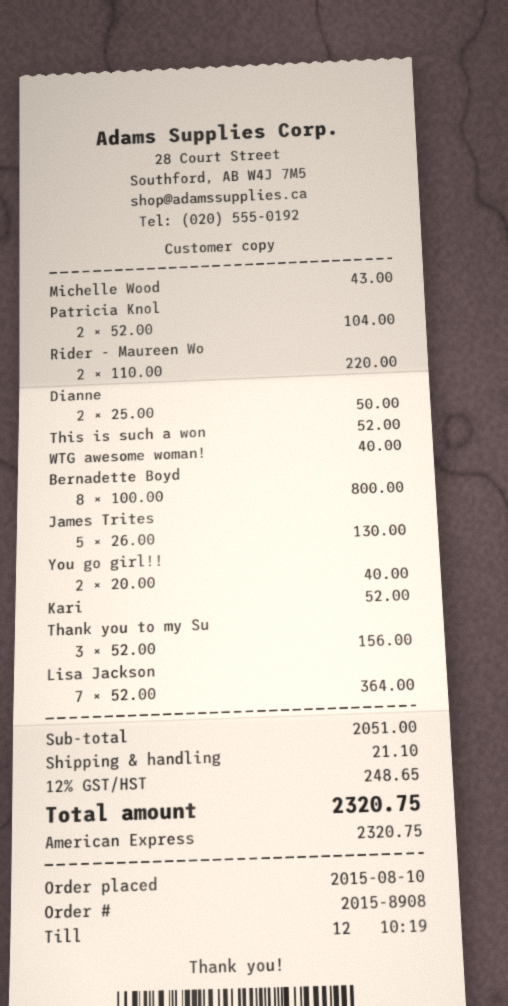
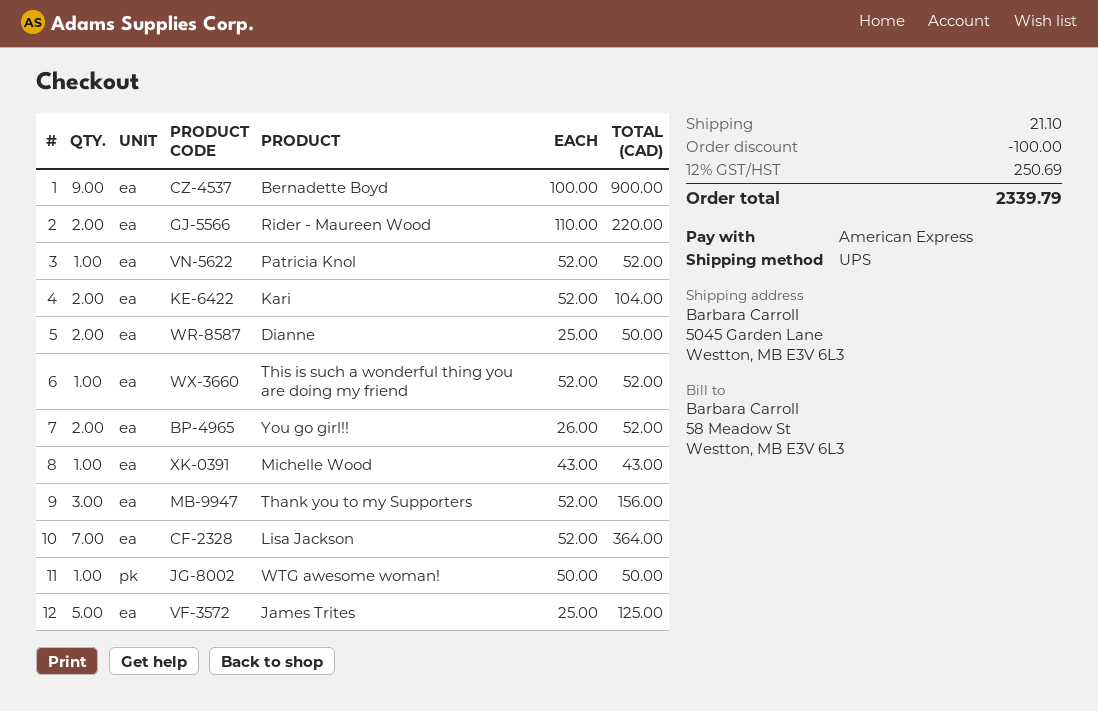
Patricia Knol: 2 x 52.00 = 104.00 -> 1 x 52.00 = 52.00
WTG awesome woman!: 1 x 40.00 = 40.00 -> 1 x 50.00 = 50.00
Bernadette Boyd: 8 x 100.00 = 800.00 -> 9 x 100.00 = 900.00
James Trites: 5 x 26.00 = 130.00 -> 5 x 25.00 = 125.00
You go girl!!: 2 x 20.00 = 40.00 -> 2 x 26.00 = 52.00
Kari: 1 x 52.00 = 52.00 -> 2 x 52.00 = 104.00
discount: none -> 100.00
tax: 12% = 248.65 -> 12% = 250.69
total: 2320.75 -> 2339.79

